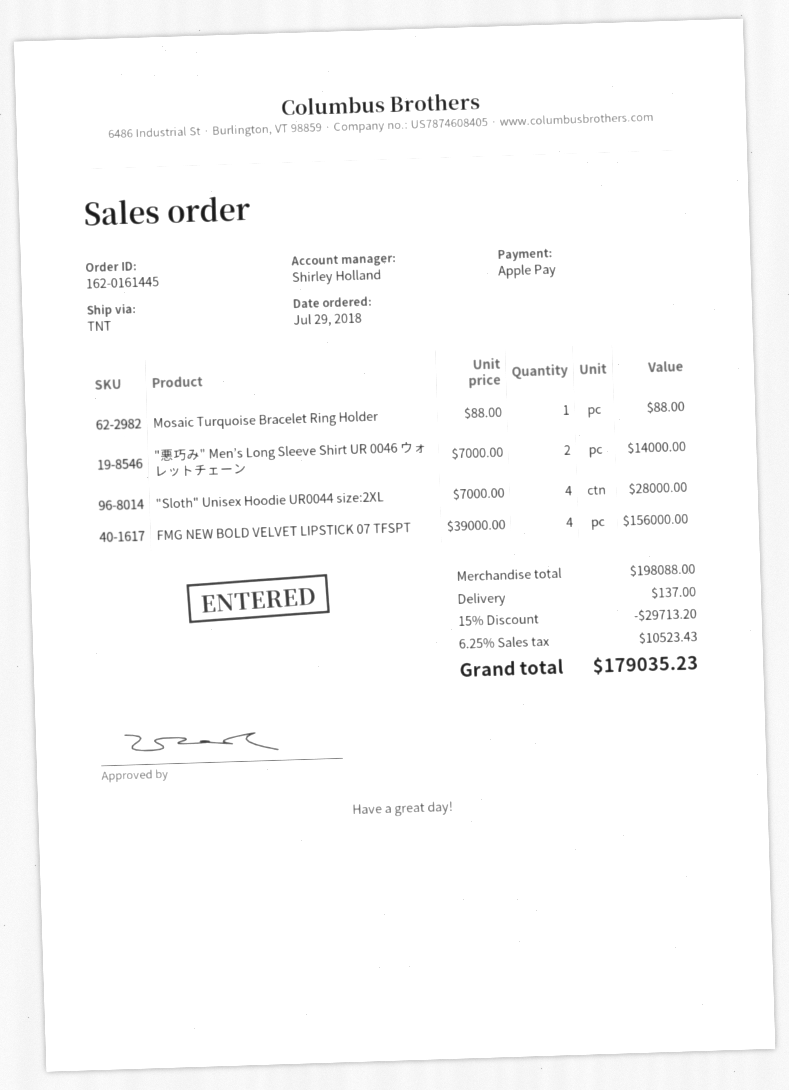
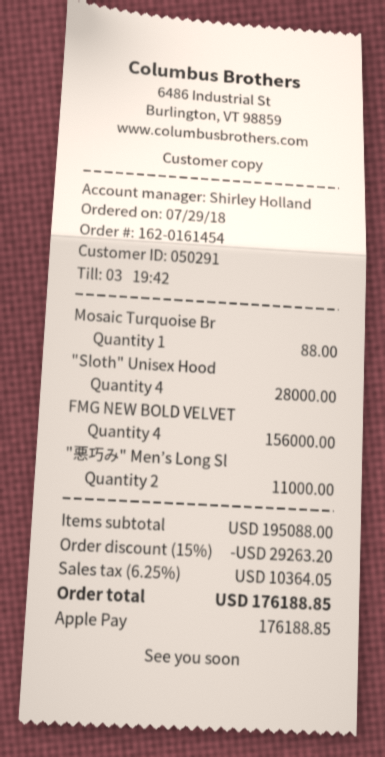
order number: 162-0161445 -> 162-0161454
"悪巧み" Men’s Long Sleeve Shirt UR 0046 ウォレットチェーン: 2 for 14000.00 -> 2 for 11000.00
subtotal: 198088.00 -> 195088.00
discount: 15% = 29713.20 -> 15% = 29263.20
shipping: 137.00 -> none
tax: 6.25% = 10523.43 -> 6.25% = 10364.05
total: 179035.23 -> 176188.85

